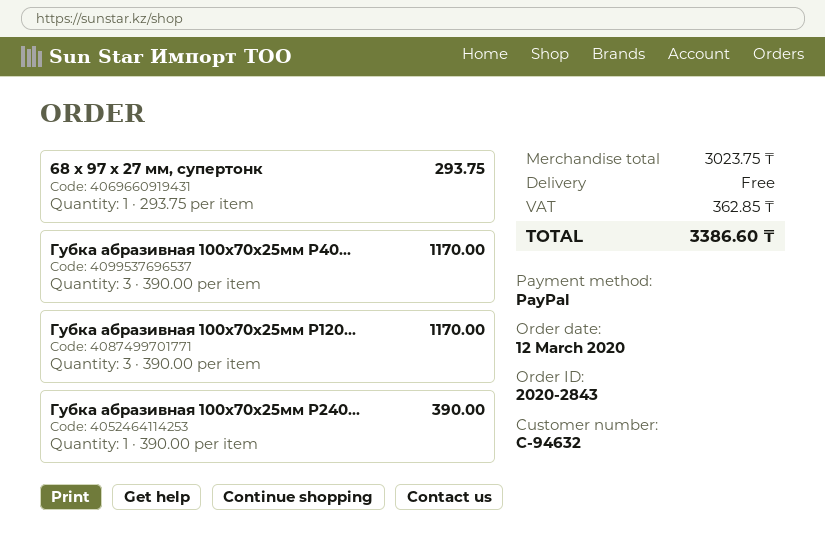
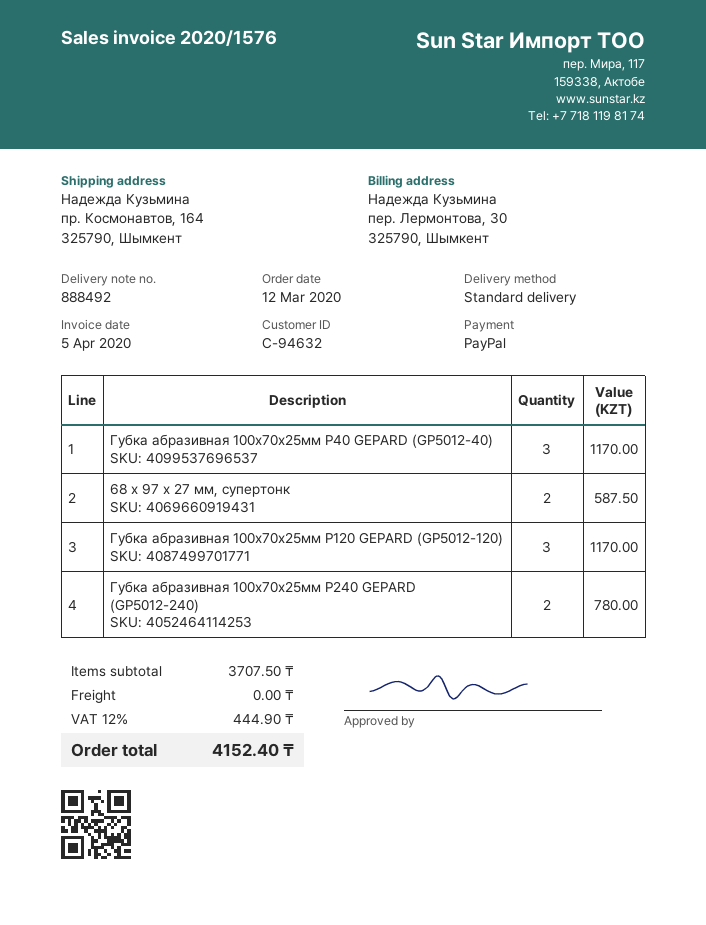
68 x 97 x 27 мм, супертонк: 1 for 293.75 -> 2 for 587.50
Губка абразивная 100х70х25мм Р240...: 1 for 390.00 -> 2 for 780.00
subtotal: 3023.75 -> 3707.50
tax: 362.85 -> 444.90
total: 3386.60 -> 4152.40

